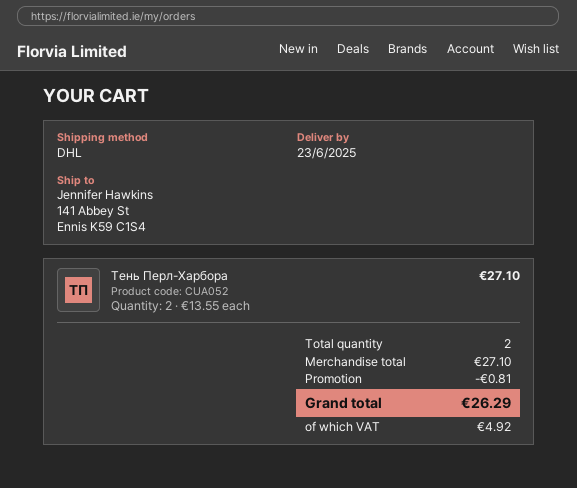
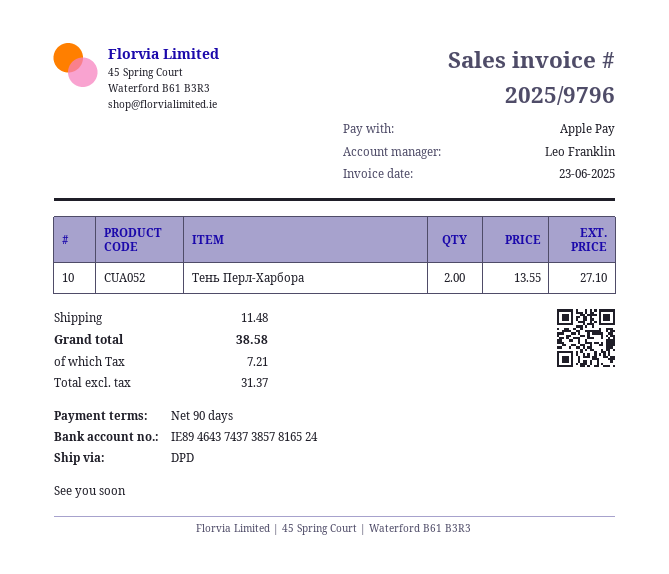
shipping method: DHL -> DPD
discount: 0.81 -> none
shipping: none -> 11.48
tax: 4.92 -> 7.21
total: 26.29 -> 38.58

